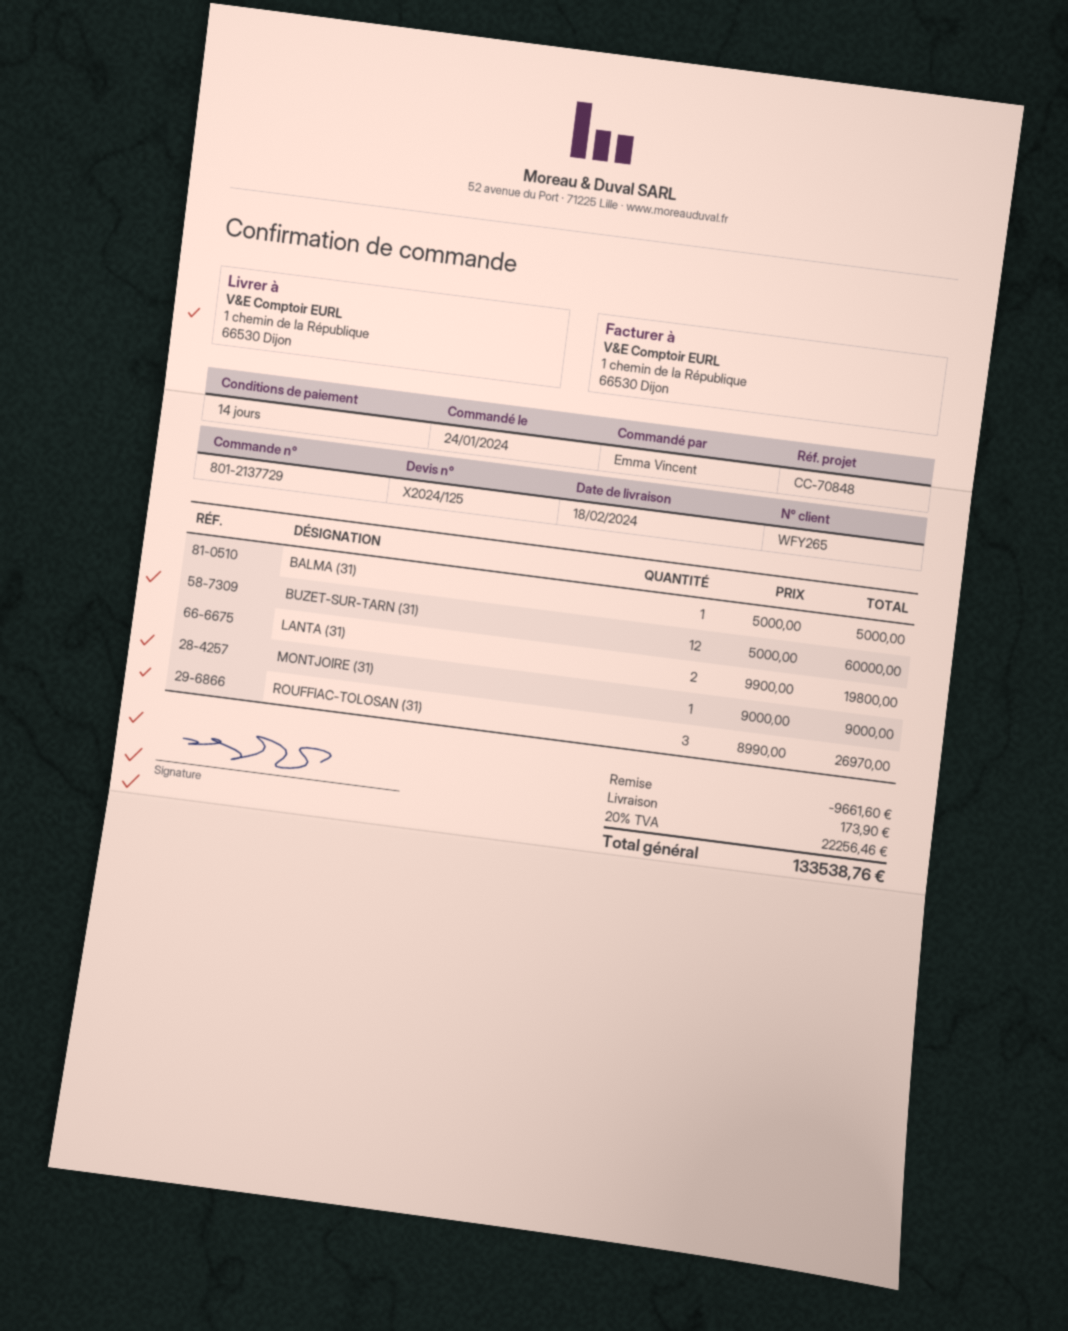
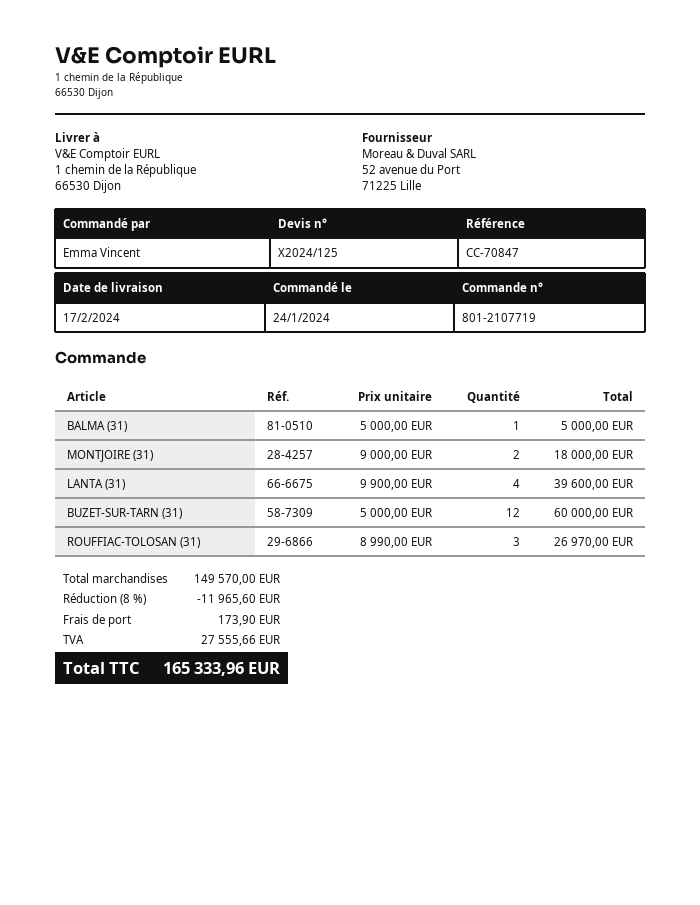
order number: 801-2137729 -> 801-2107719
delivery date: 2024-02-18 -> 2024-02-17
reference: CC-70848 -> CC-70847
LANTA (31): 2 x 9900.00 = 19800.00 -> 4 x 9900.00 = 39600.00
MONTJOIRE (31): 1 x 9000.00 = 9000.00 -> 2 x 9000.00 = 18000.00
discount: 9661.60 -> 11965.60
tax: 22256.46 -> 27555.66
total: 133538.76 -> 165333.96

